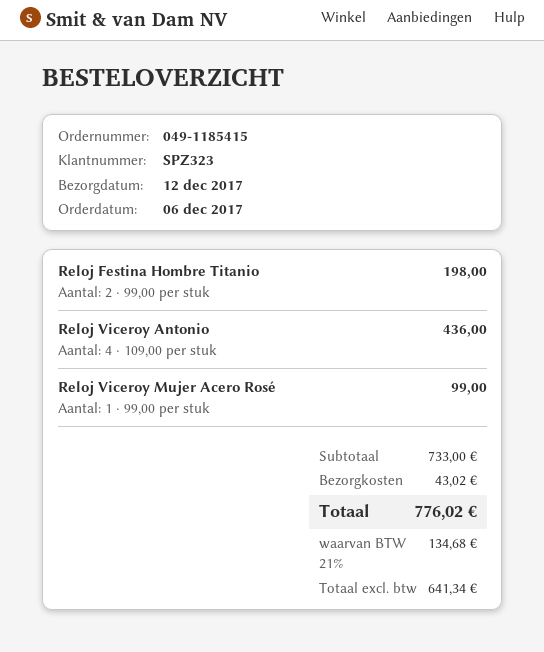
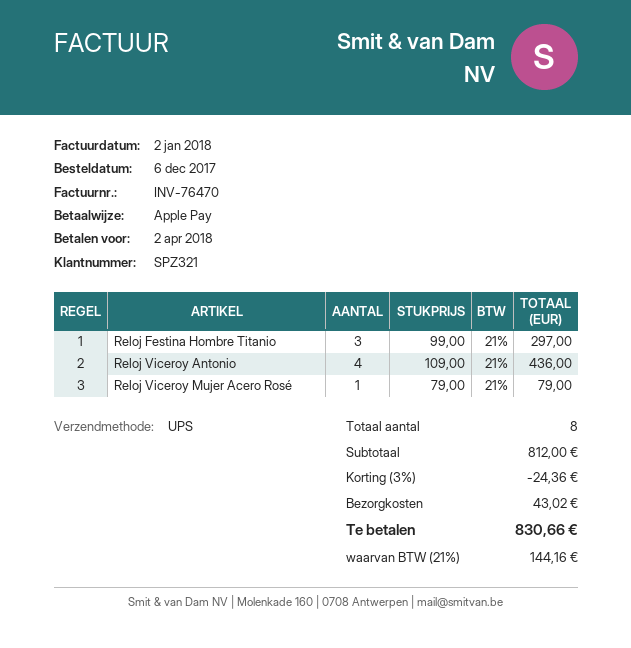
customer number: SPZ323 -> SPZ321
Reloj Festina Hombre Titanio: 2 x 99.00 = 198.00 -> 3 x 99.00 = 297.00
Reloj Viceroy Mujer Acero Rosé: 1 x 99.00 = 99.00 -> 1 x 79.00 = 79.00
subtotal: 733.00 -> 812.00
discount: none -> 3% = 24.36
tax: 21% = 134.68 -> 21% = 144.16
total: 776.02 -> 830.66

